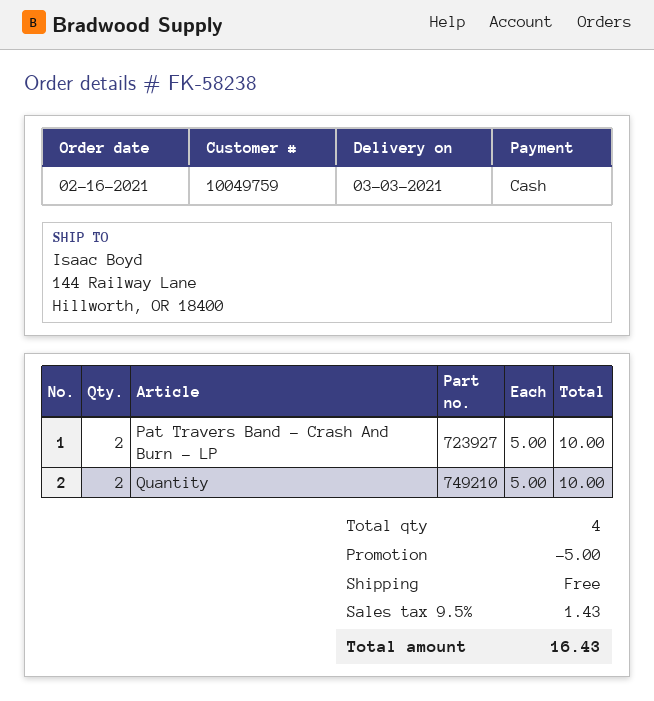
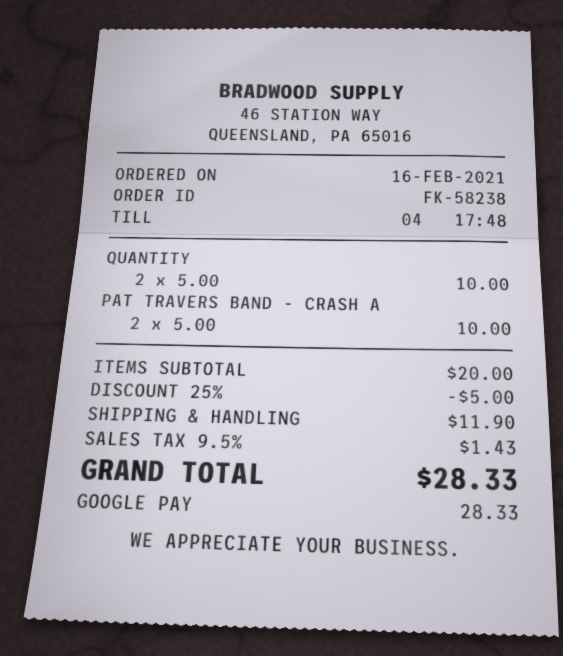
payment method: cash -> Google Pay
shipping: 0.00 -> 11.90
total: 16.43 -> 28.33

